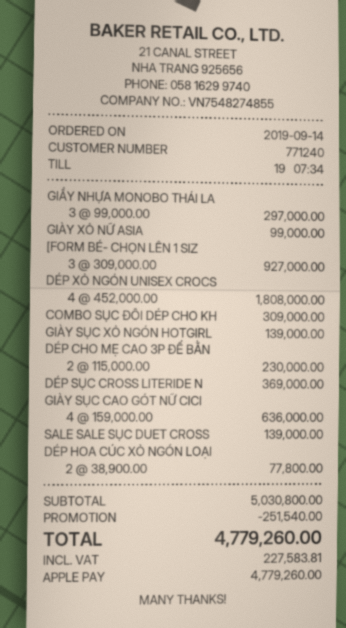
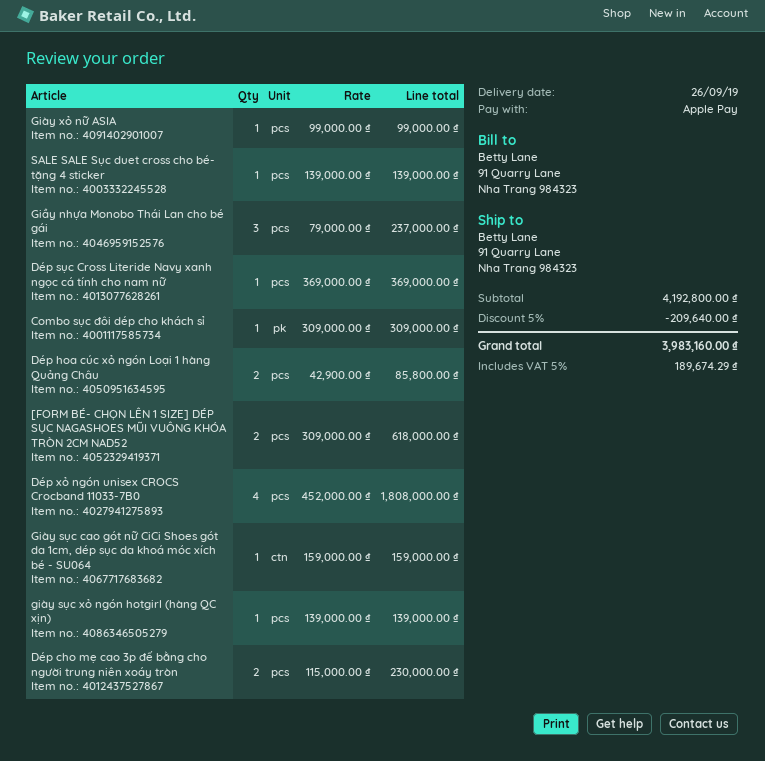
GIẦY NHỰA MONOBO THÁI LA: 3 x 99000.00 = 297000.00 -> 3 x 79000.00 = 237000.00
[FORM BÉ- CHỌN LÊN 1 SIZ: 3 x 309000.00 = 927000.00 -> 2 x 309000.00 = 618000.00
GIÀY SỤC CAO GÓT NỮ CICI: 4 x 159000.00 = 636000.00 -> 1 x 159000.00 = 159000.00
DÉP HOA CÚC XỎ NGÓN LOẠI: 2 x 38900.00 = 77800.00 -> 2 x 42900.00 = 85800.00
subtotal: 5030800.00 -> 4192800.00
discount: 251540.00 -> 209640.00
tax: 227583.81 -> 189674.29
total: 4779260.00 -> 3983160.00

